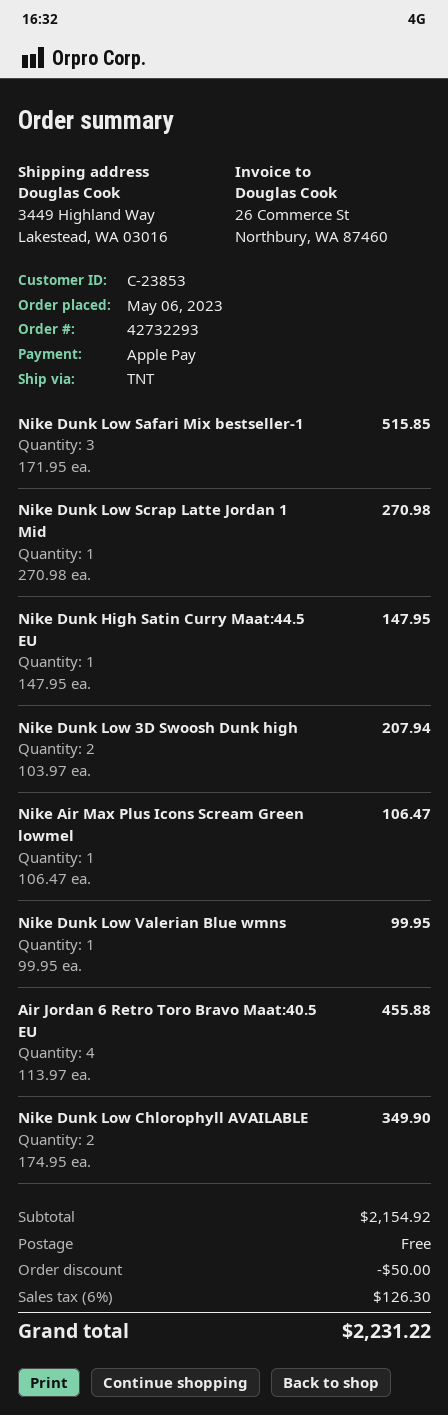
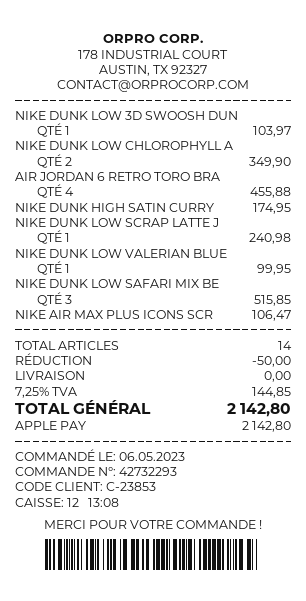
Nike Dunk Low Scrap Latte Jordan 1 Mid: 1 for 270.98 -> 1 for 240.98
Nike Dunk High Satin Curry Maat:44.5 EU: 1 for 147.95 -> 1 for 174.95
Nike Dunk Low 3D Swoosh Dunk high: 2 for 207.94 -> 1 for 103.97
tax: 6% = 126.30 -> 7.25% = 144.85
total: 2231.22 -> 2142.80

